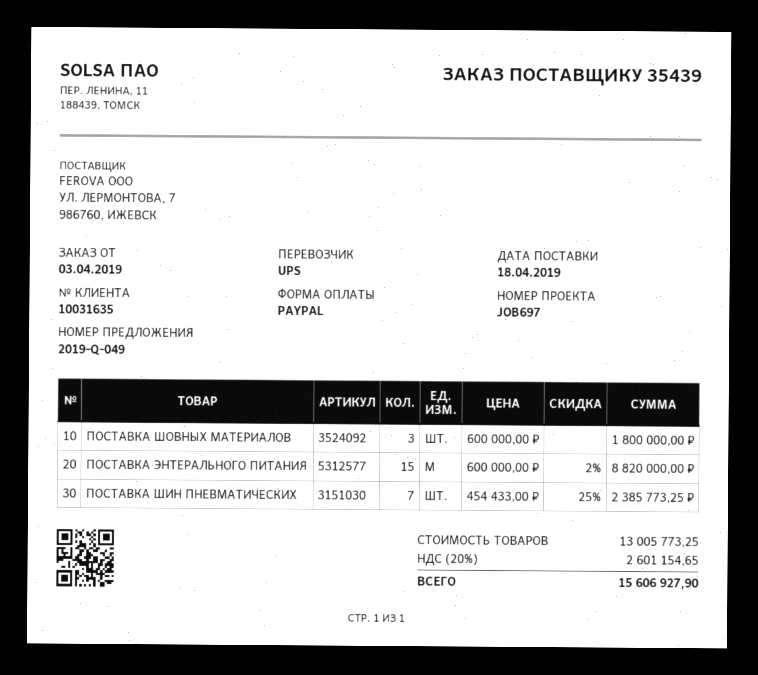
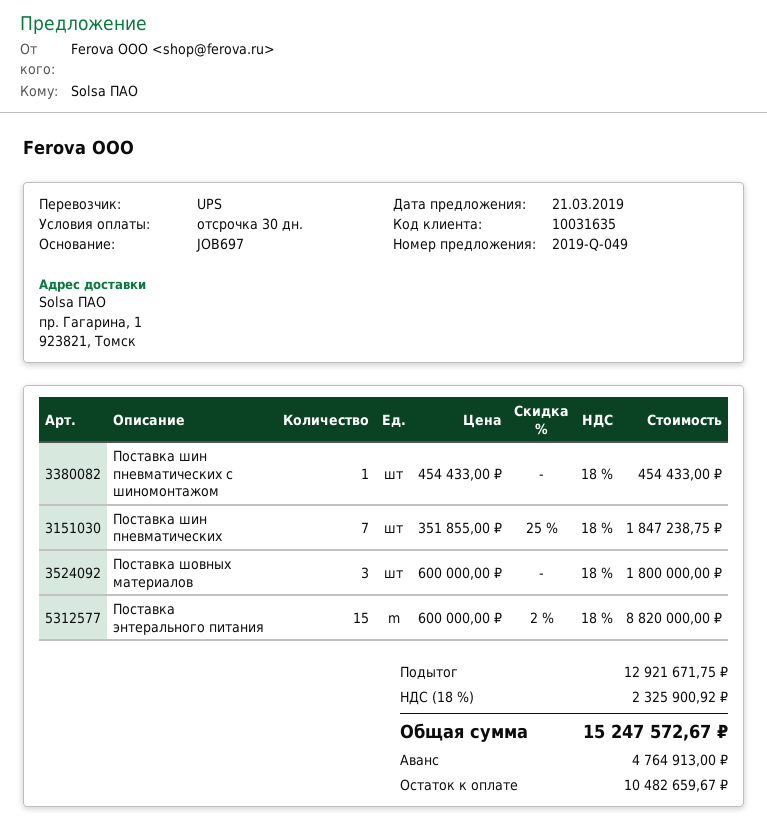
ПОСТАВКА ШИН ПНЕВМАТИЧЕСКИХ: 7 x 454433.00 - 25% = 2385773.25 -> 7 x 351855.00 - 25% = 1847238.75
Поставка шин пневматических с шиномонтажом: none -> 1 x 454433.00 = 454433.00
subtotal: 13005773.25 -> 12921671.75
tax: 20% = 2601154.65 -> 18% = 2325900.92
total: 15606927.90 -> 15247572.67

